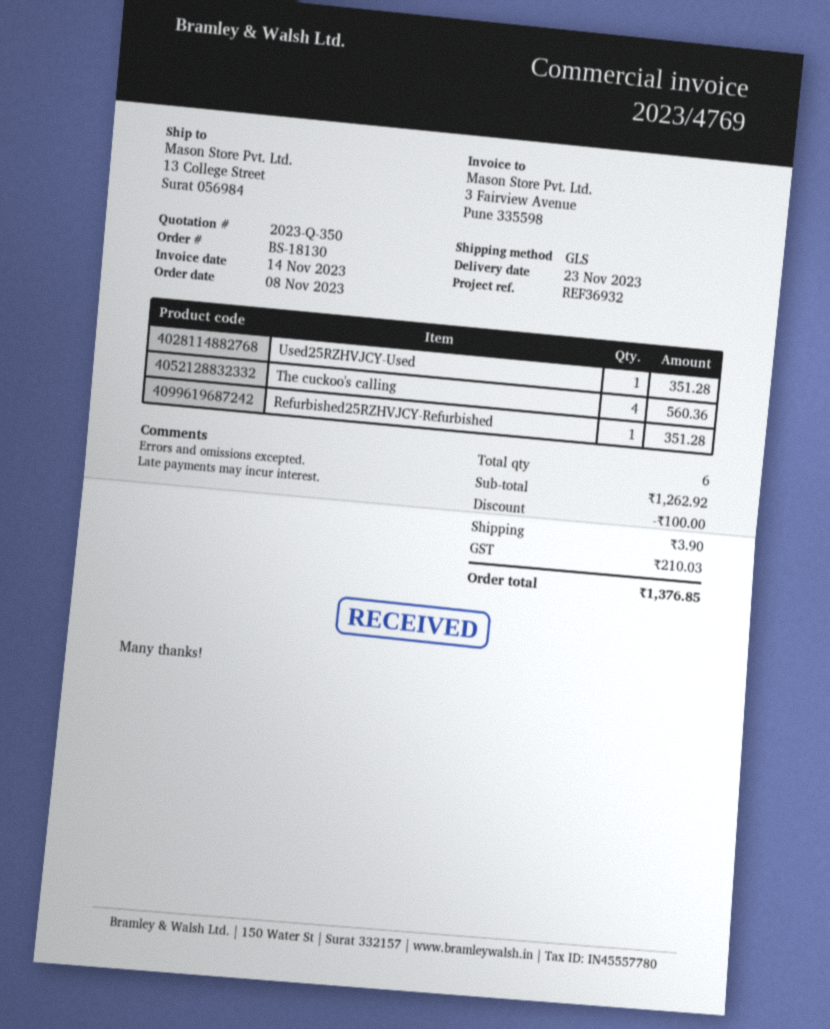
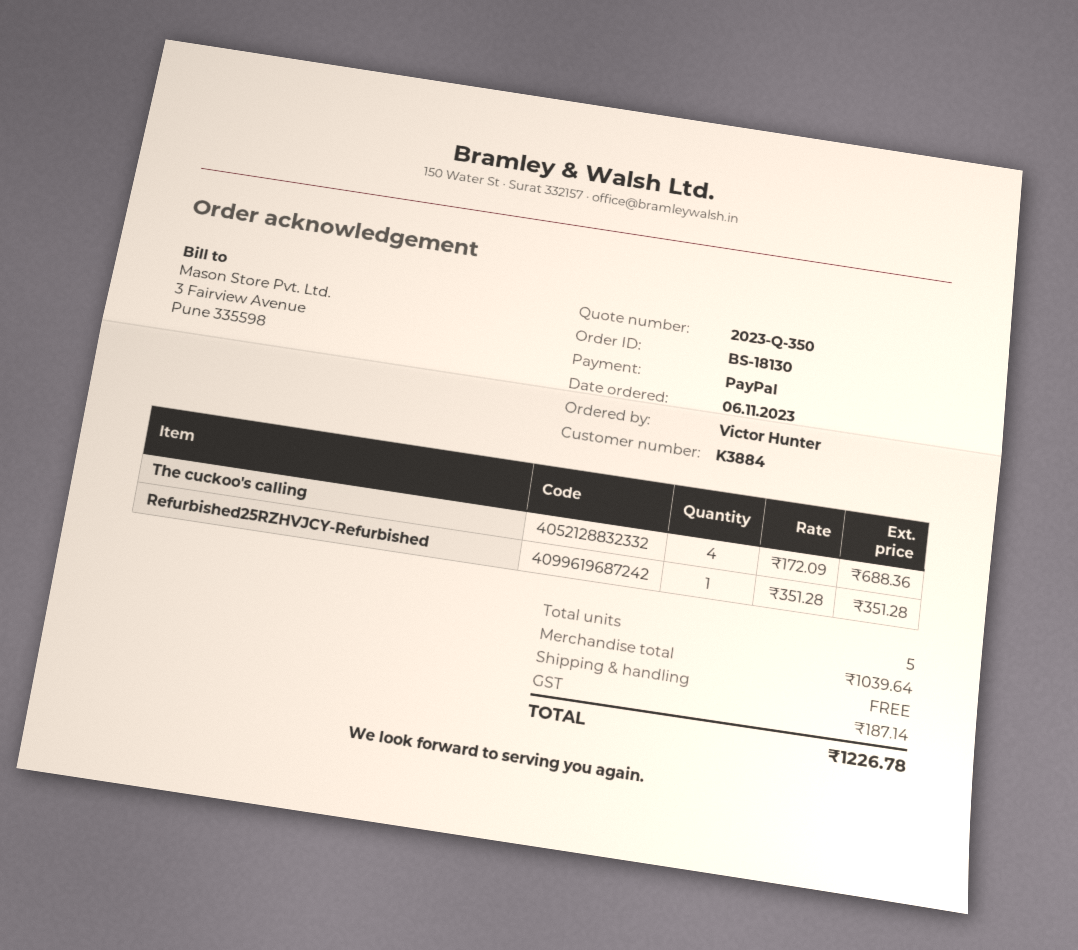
order date: 2023-11-08 -> 2023-11-06
Used25RZHVJCY-Used: 1 for 351.28 -> none
The cuckoo's calling: 4 for 560.36 -> 4 for 688.36
total quantity: 6 -> 5
subtotal: 1262.92 -> 1039.64
discount: 100.00 -> none
shipping: 3.90 -> 0.00
tax: 210.03 -> 187.14
total: 1376.85 -> 1226.78

